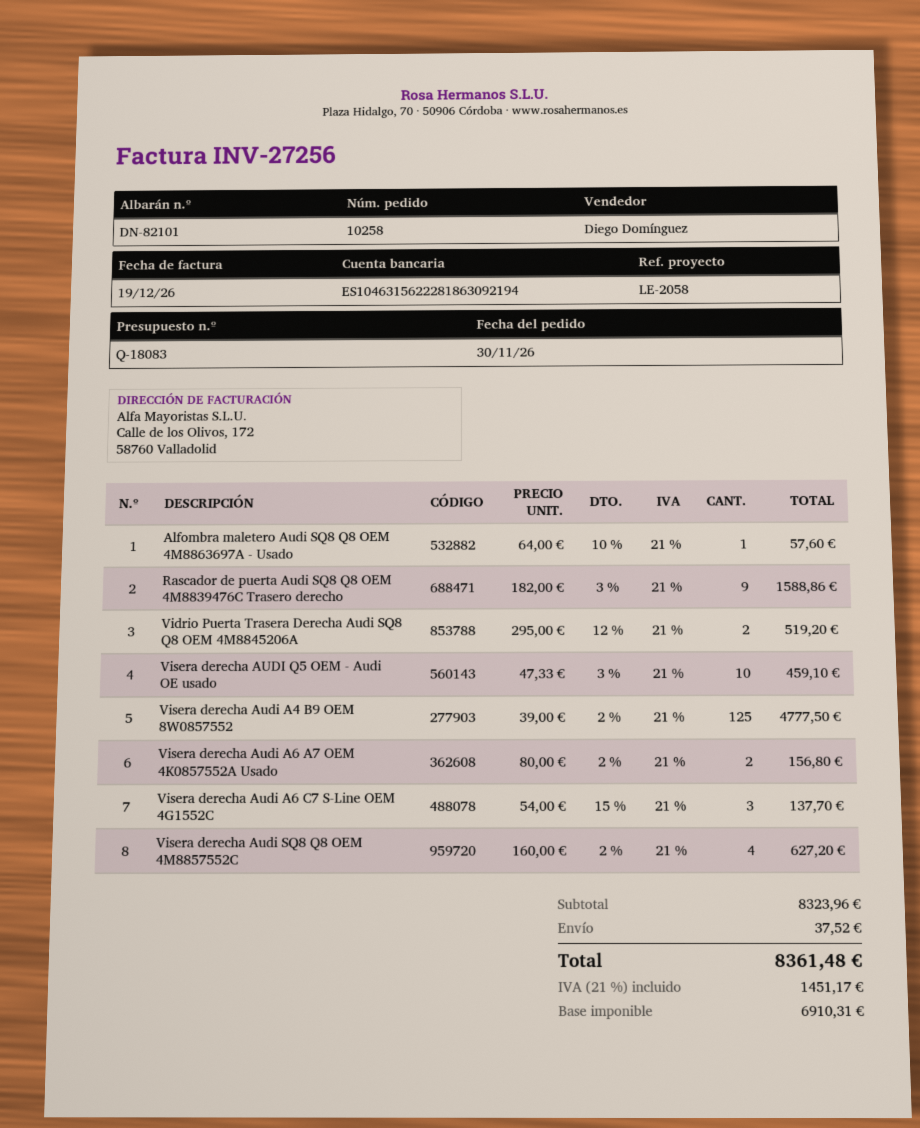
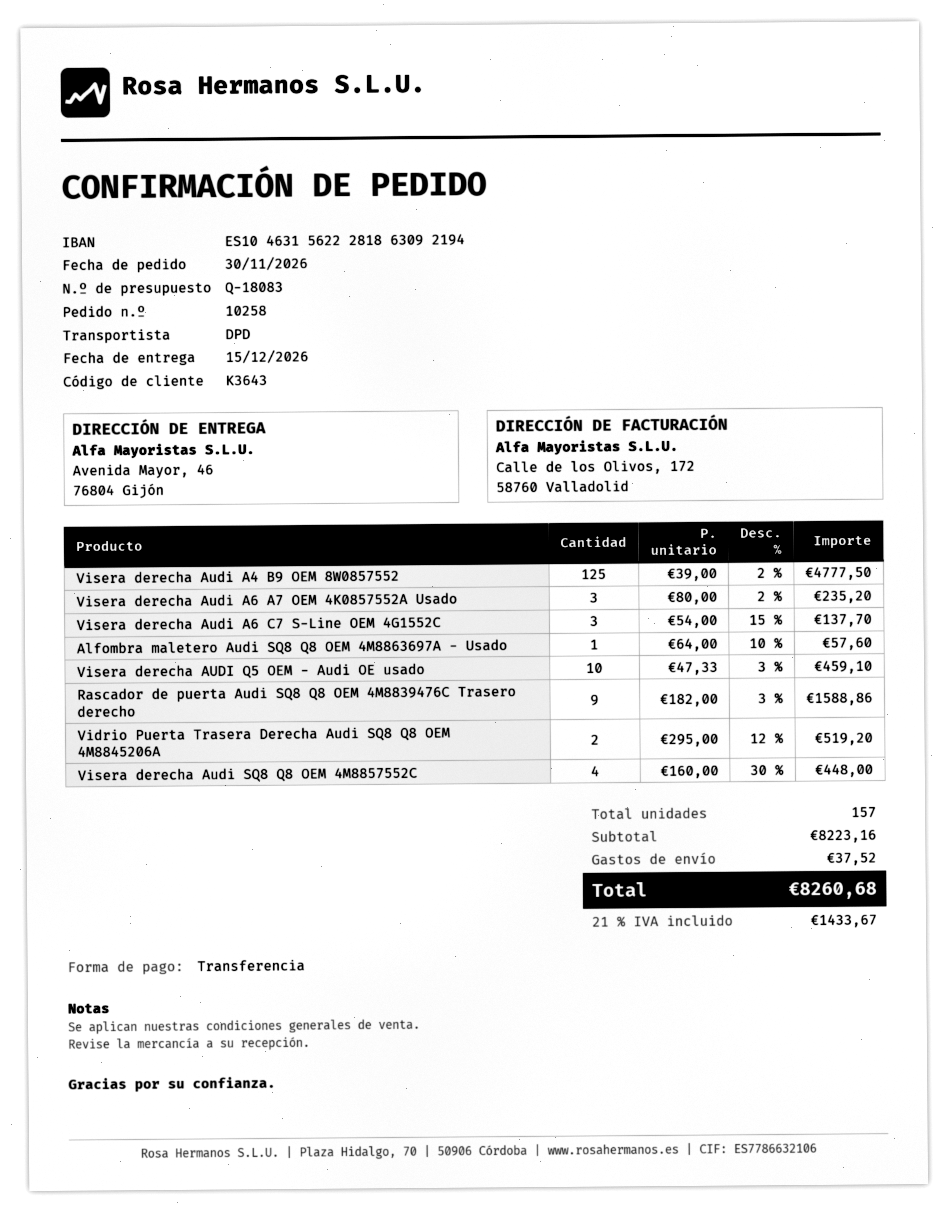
Visera derecha Audi A6 A7 OEM 4K0857552A Usado: 2 x 80.00 - 2% = 156.80 -> 3 x 80.00 - 2% = 235.20
Visera derecha Audi SQ8 Q8 OEM 4M8857552C: 4 x 160.00 - 2% = 627.20 -> 4 x 160.00 - 30% = 448.00
subtotal: 8323.96 -> 8223.16
tax: 21% = 1451.17 -> 21% = 1433.67
total: 8361.48 -> 8260.68

